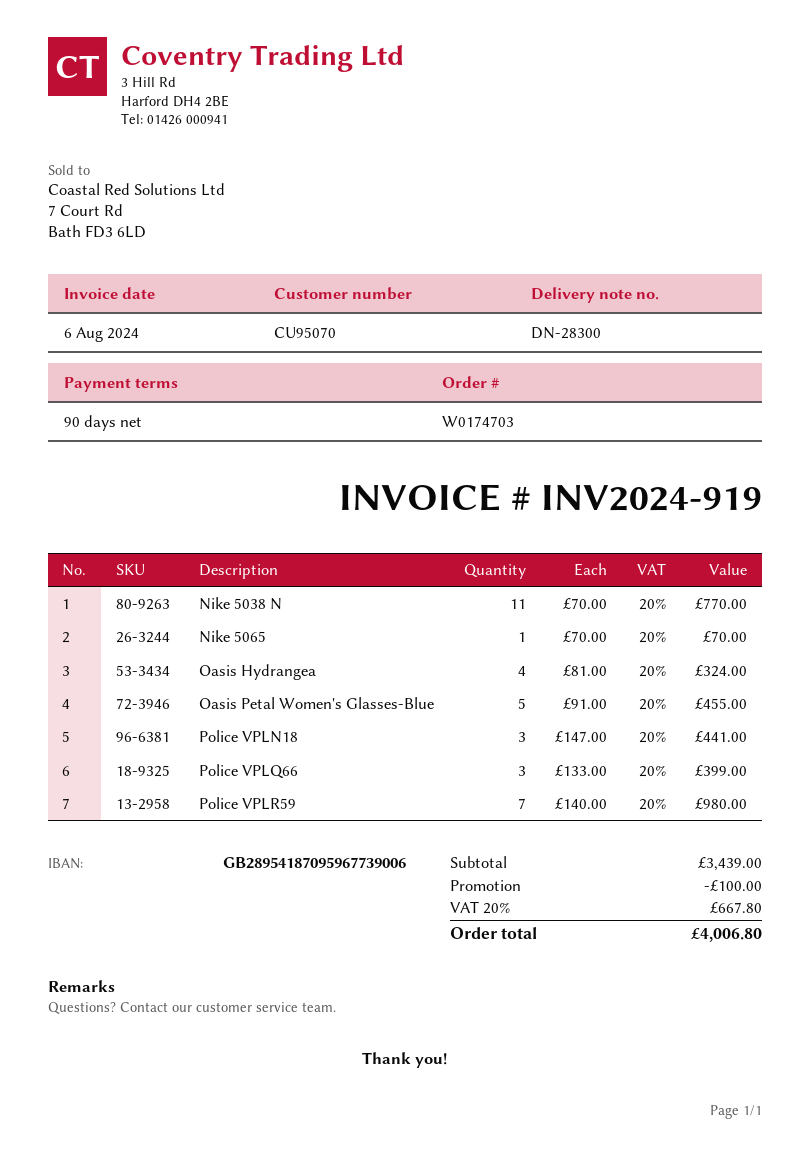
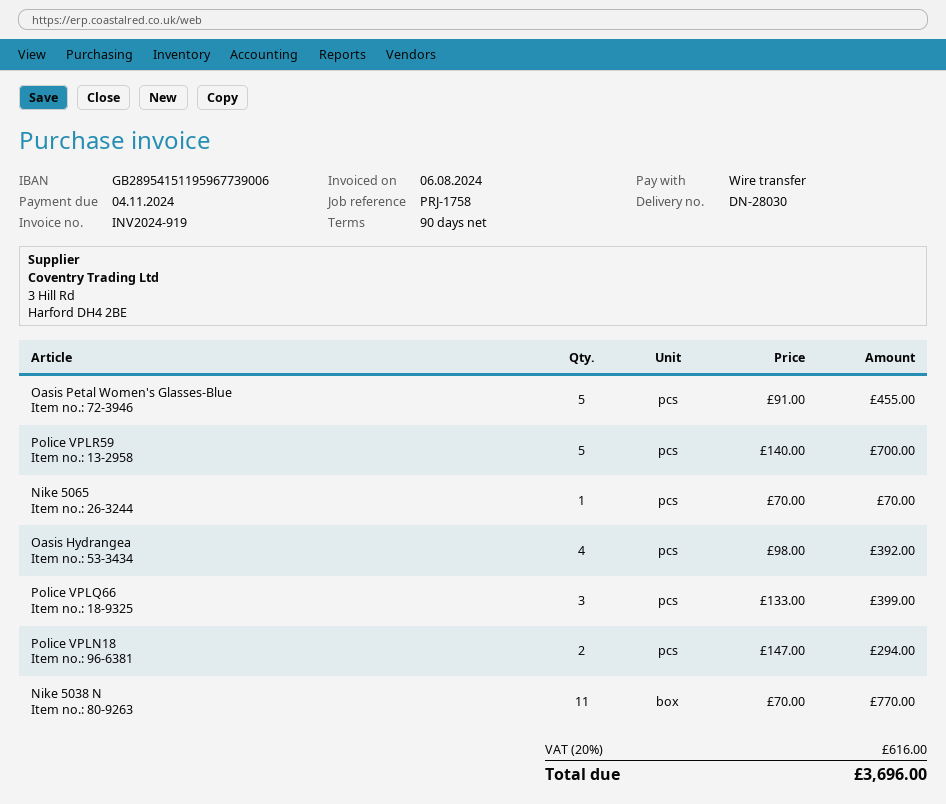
delivery note number: DN-28300 -> DN-28030
bank account: GB28954187095967739006 -> GB28954151195967739006
Oasis Hydrangea: 4 x 81.00 = 324.00 -> 4 x 98.00 = 392.00
Police VPLN18: 3 x 147.00 = 441.00 -> 2 x 147.00 = 294.00
Police VPLR59: 7 x 140.00 = 980.00 -> 5 x 140.00 = 700.00
discount: 100.00 -> none
tax: 20% = 667.80 -> 20% = 616.00
total: 4006.80 -> 3696.00

